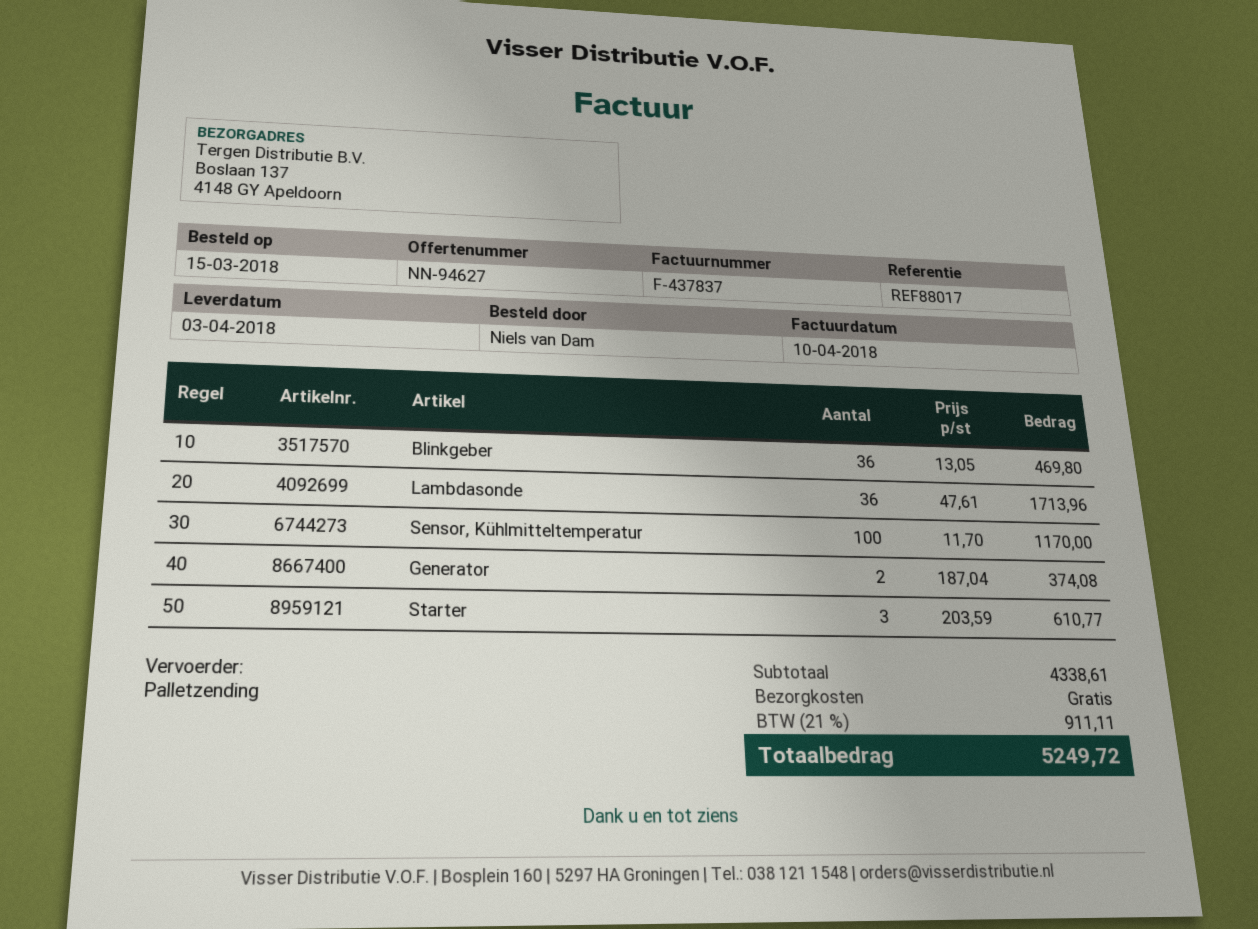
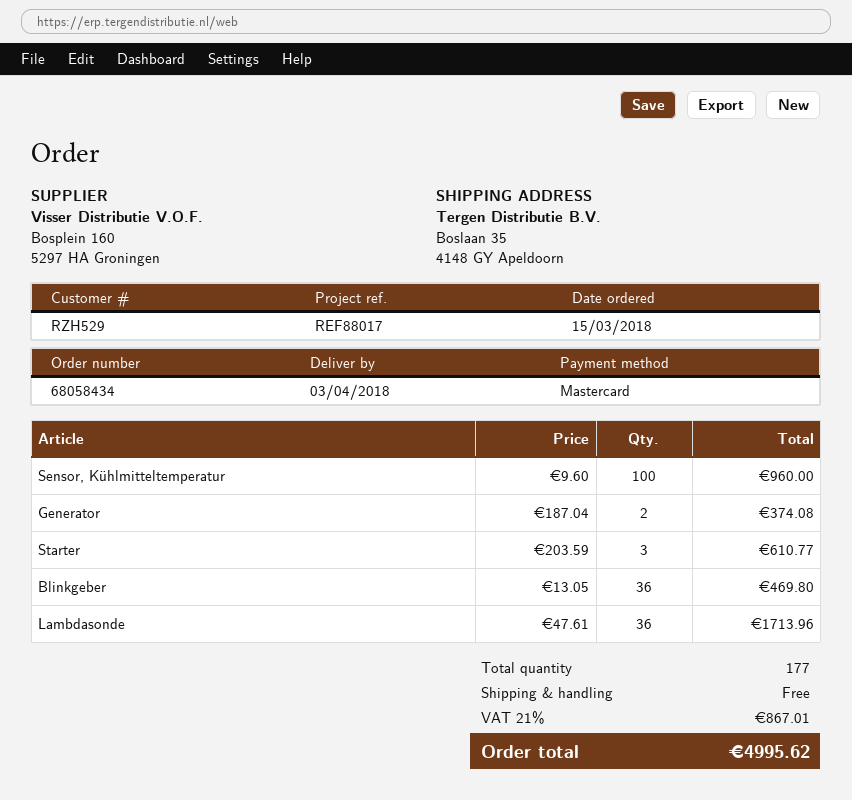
ship to: Boslaan 137, 4148 GY Apeldoorn -> Boslaan 35, 4148 GY Apeldoorn
Sensor, Kühlmitteltemperatur: 100 x 11.70 = 1170.00 -> 100 x 9.60 = 960.00
tax: 21% = 911.11 -> 21% = 867.01
total: 5249.72 -> 4995.62

